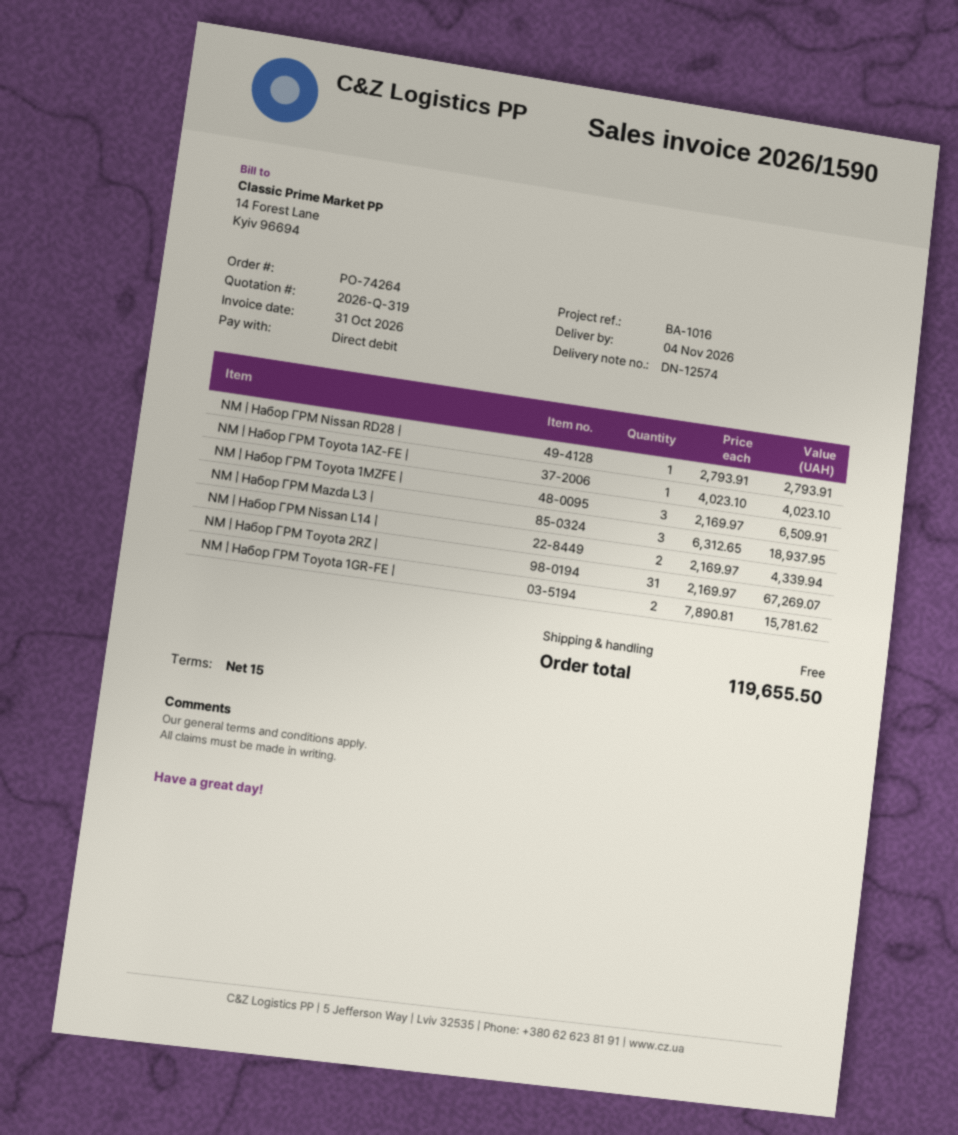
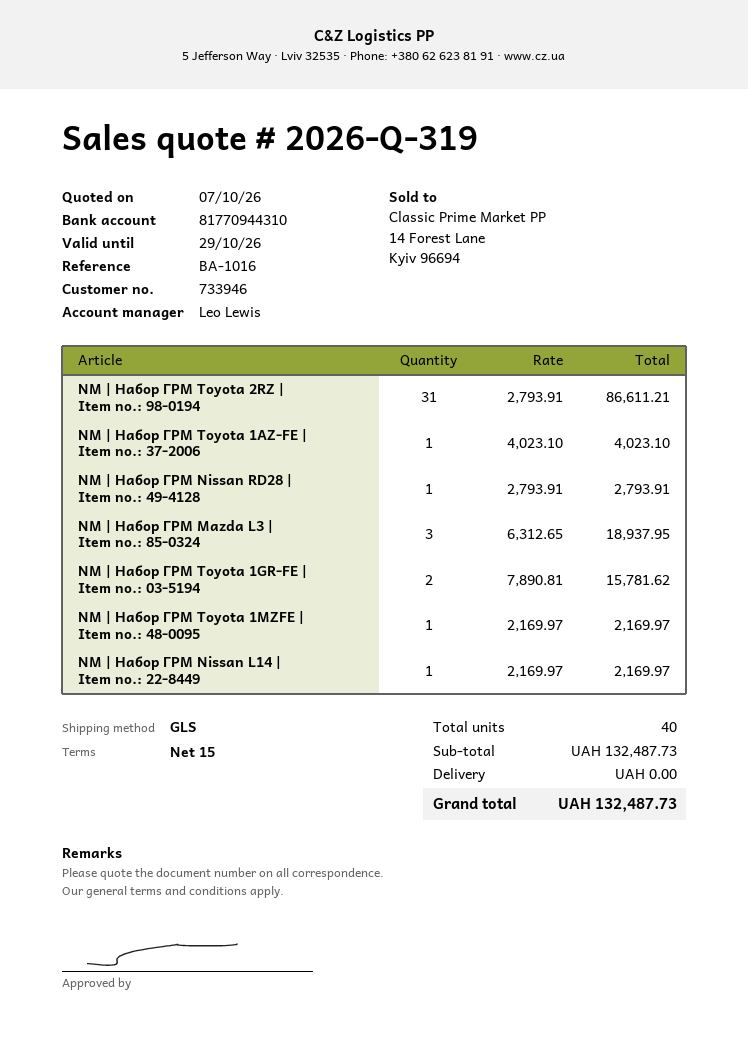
NM | Набор ГРМ Toyota 1MZFE |: 3 x 2169.97 = 6509.91 -> 1 x 2169.97 = 2169.97
NM | Набор ГРМ Nissan L14 |: 2 x 2169.97 = 4339.94 -> 1 x 2169.97 = 2169.97
NM | Набор ГРМ Toyota 2RZ |: 31 x 2169.97 = 67269.07 -> 31 x 2793.91 = 86611.21
total: 119655.50 -> 132487.73

